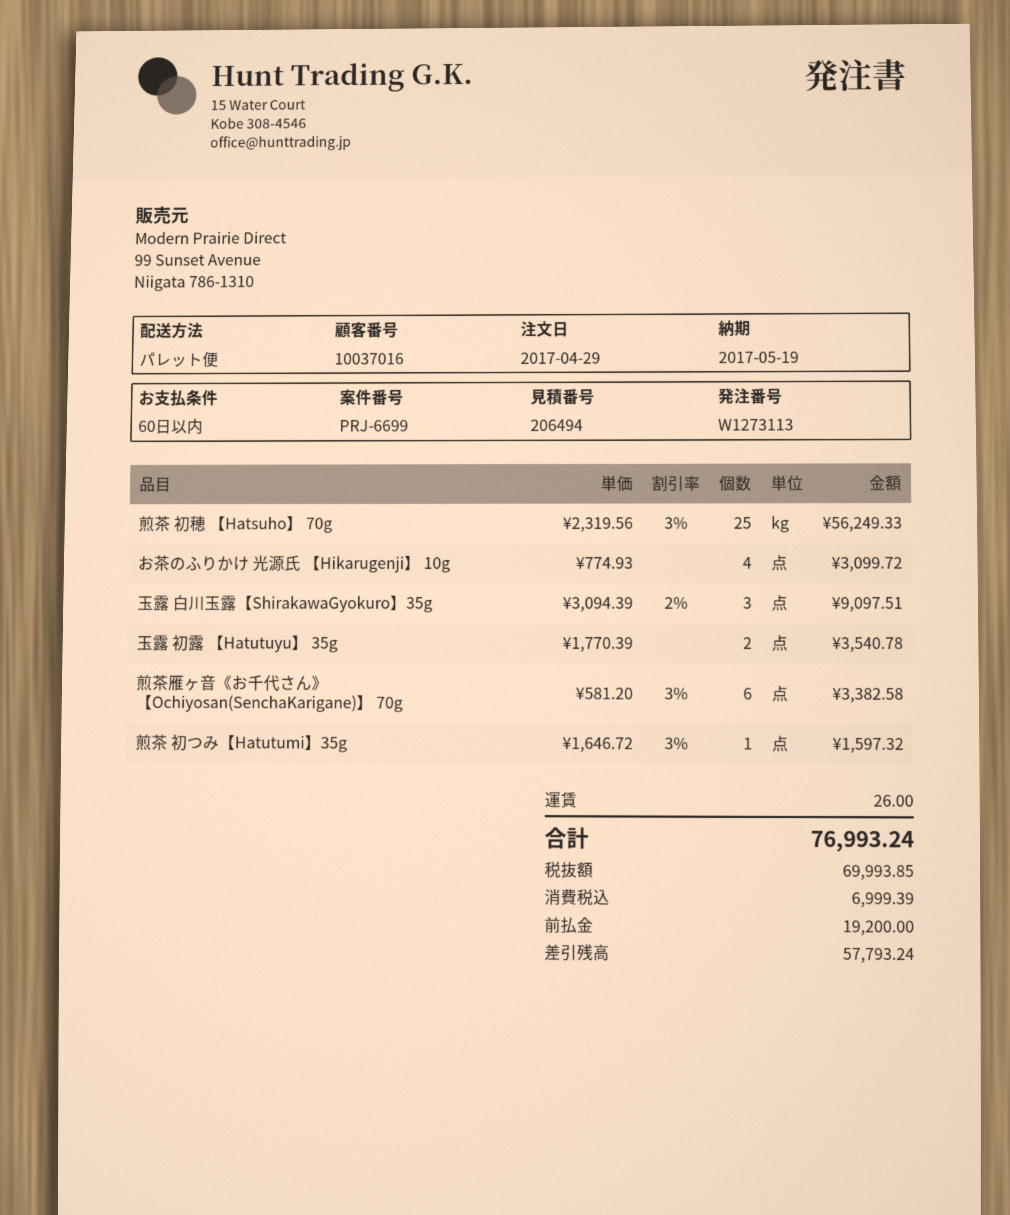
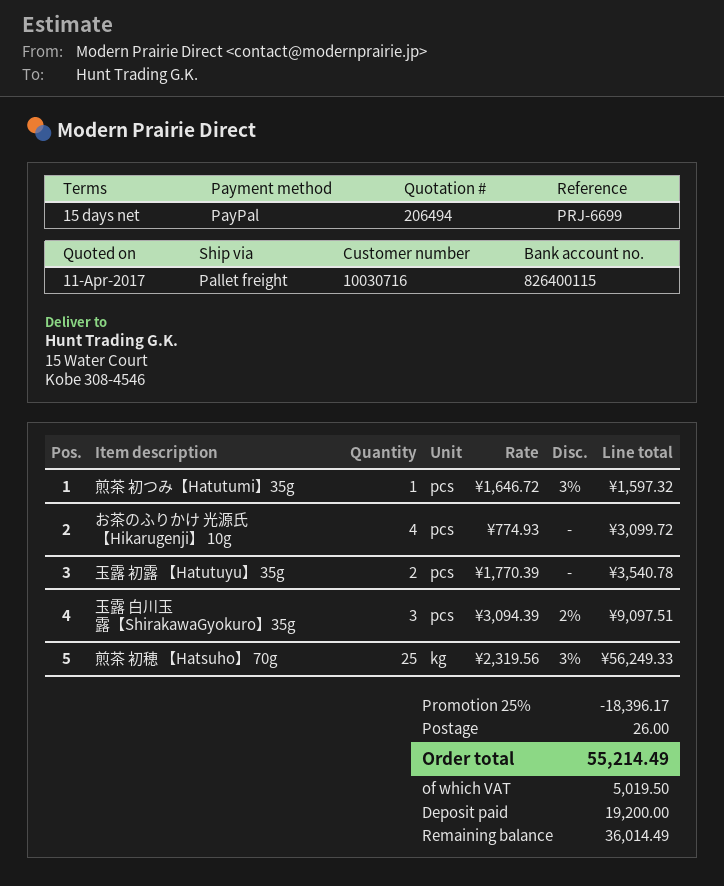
payment terms: 60 days -> 15 days
customer number: 10037016 -> 10030716
煎茶雁ヶ音《お千代さん》 【Ochiyosan(SenchaKarigane)】 70g: 6 x 581.20 - 3% = 3382.58 -> none
discount: none -> 25% = 18396.17
tax: 6999.39 -> 5019.50
total: 76993.24 -> 55214.49
balance: 57793.24 -> 36014.49

